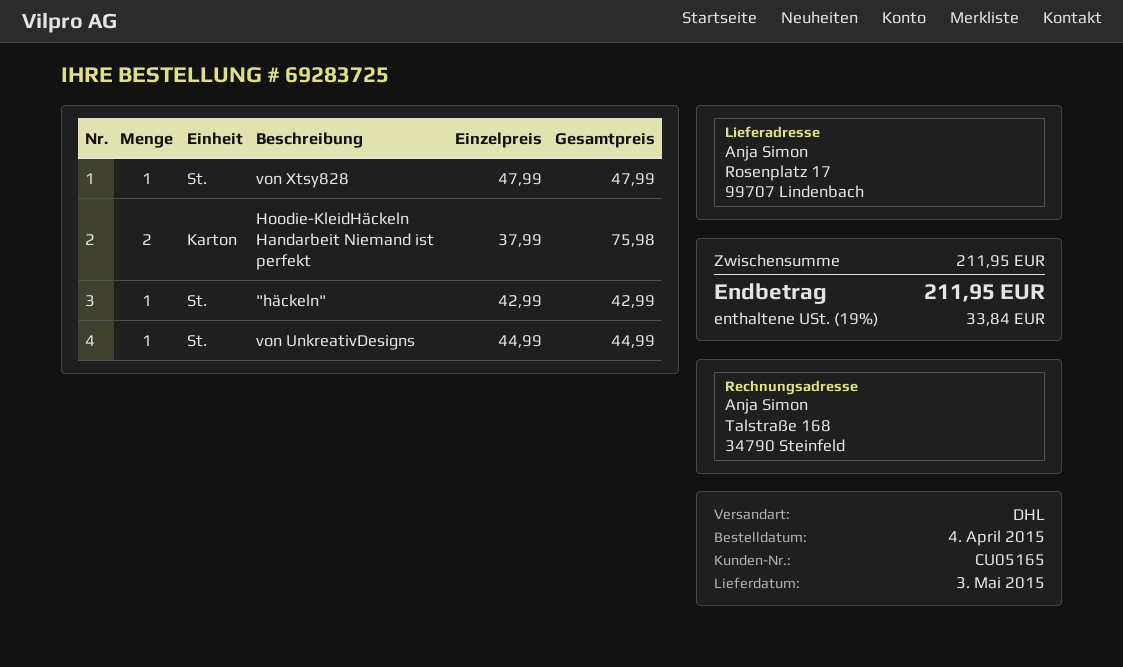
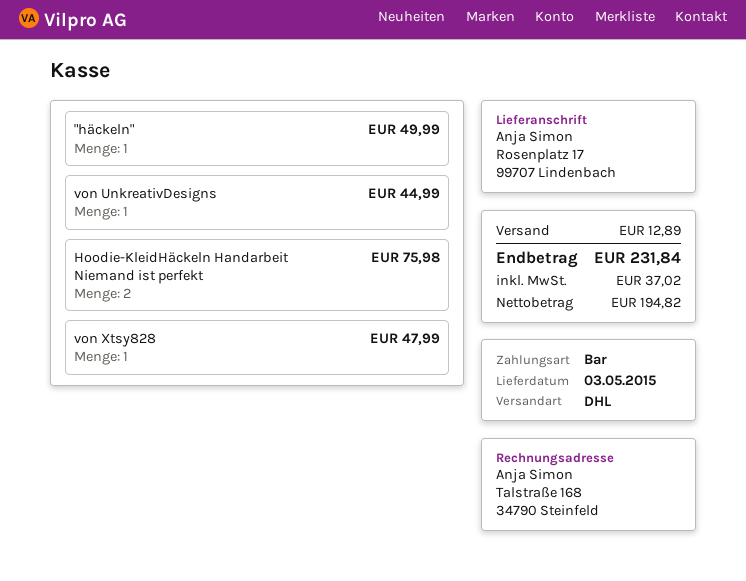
"häckeln": 1 for 42.99 -> 1 for 49.99
shipping: none -> 12.89
tax: 33.84 -> 37.02
total: 211.95 -> 231.84

